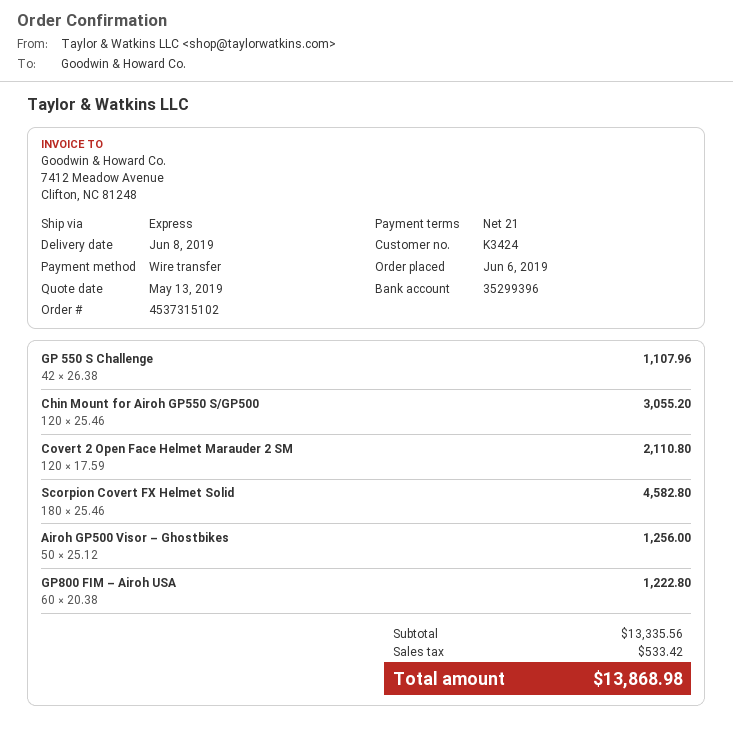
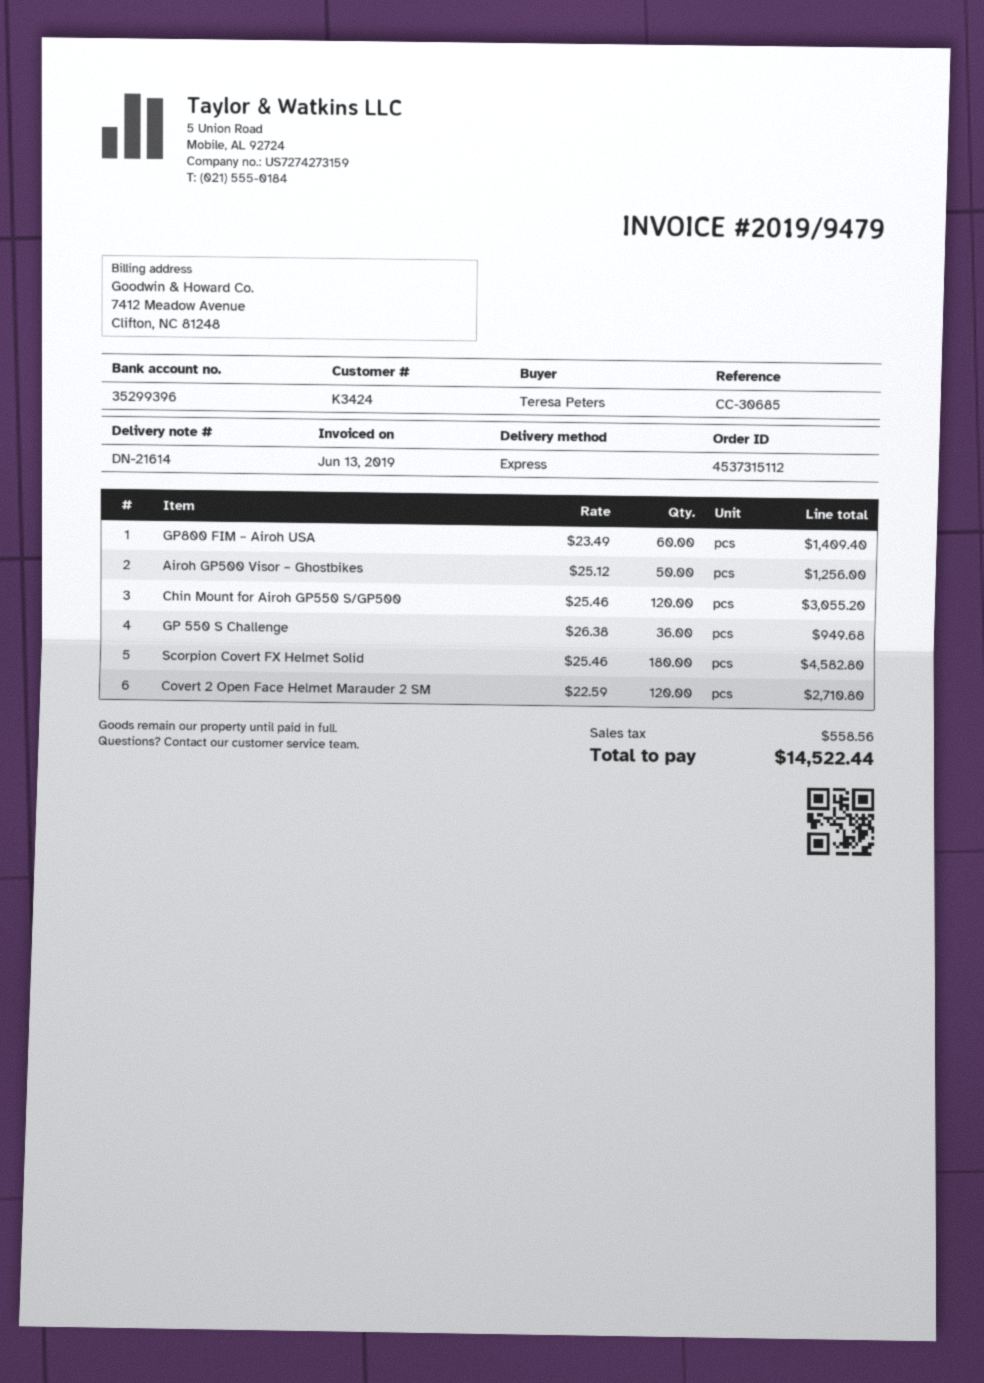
order number: 4537315102 -> 4537315112
GP 550 S Challenge: 42 x 26.38 = 1107.96 -> 36 x 26.38 = 949.68
Covert 2 Open Face Helmet Marauder 2 SM: 120 x 17.59 = 2110.80 -> 120 x 22.59 = 2710.80
GP800 FIM – Airoh USA: 60 x 20.38 = 1222.80 -> 60 x 23.49 = 1409.40
tax: 533.42 -> 558.56
total: 13868.98 -> 14522.44

